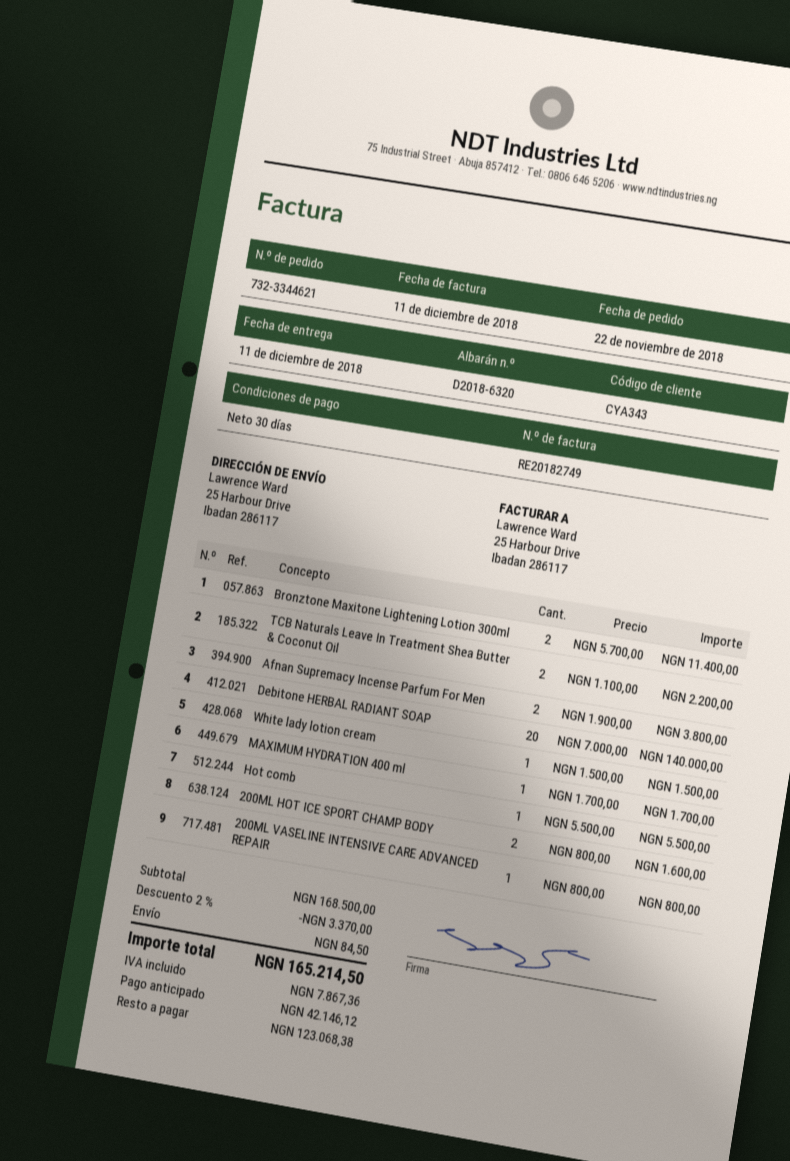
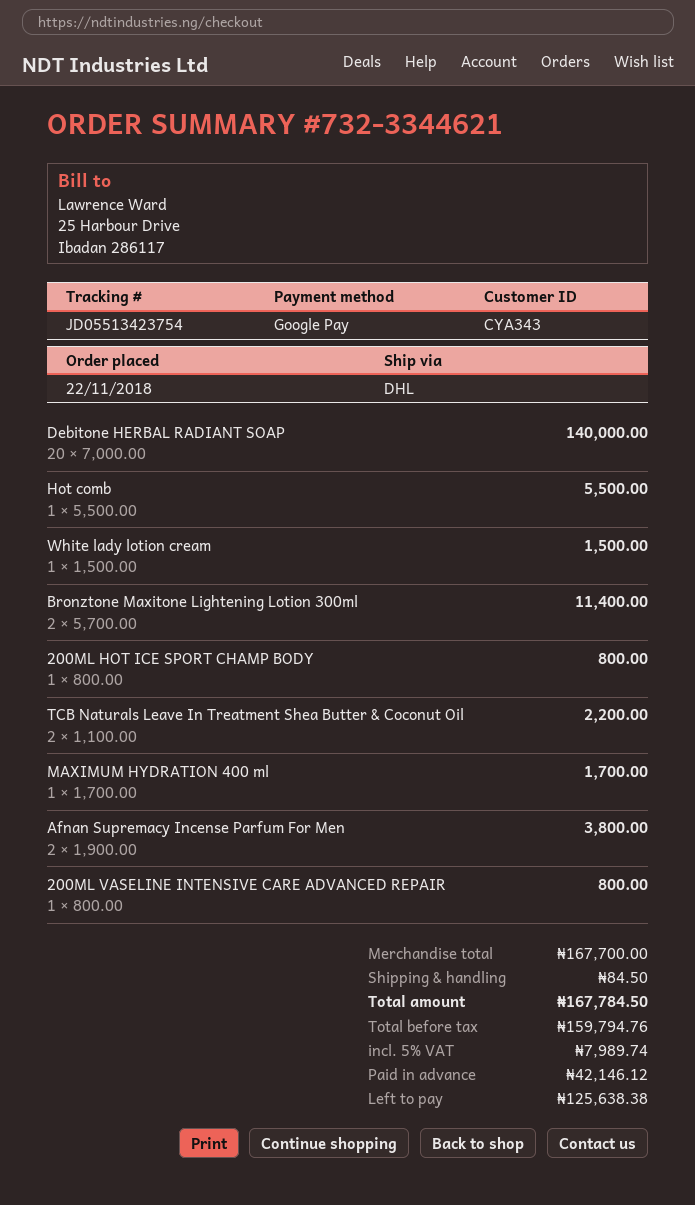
200ML HOT ICE SPORT CHAMP BODY: 2 x 800.00 = 1600.00 -> 1 x 800.00 = 800.00
subtotal: 168500.00 -> 167700.00
discount: 2% = 3370.00 -> none
tax: 7867.36 -> 7989.74
total: 165214.50 -> 167784.50
balance: 123068.38 -> 125638.38

